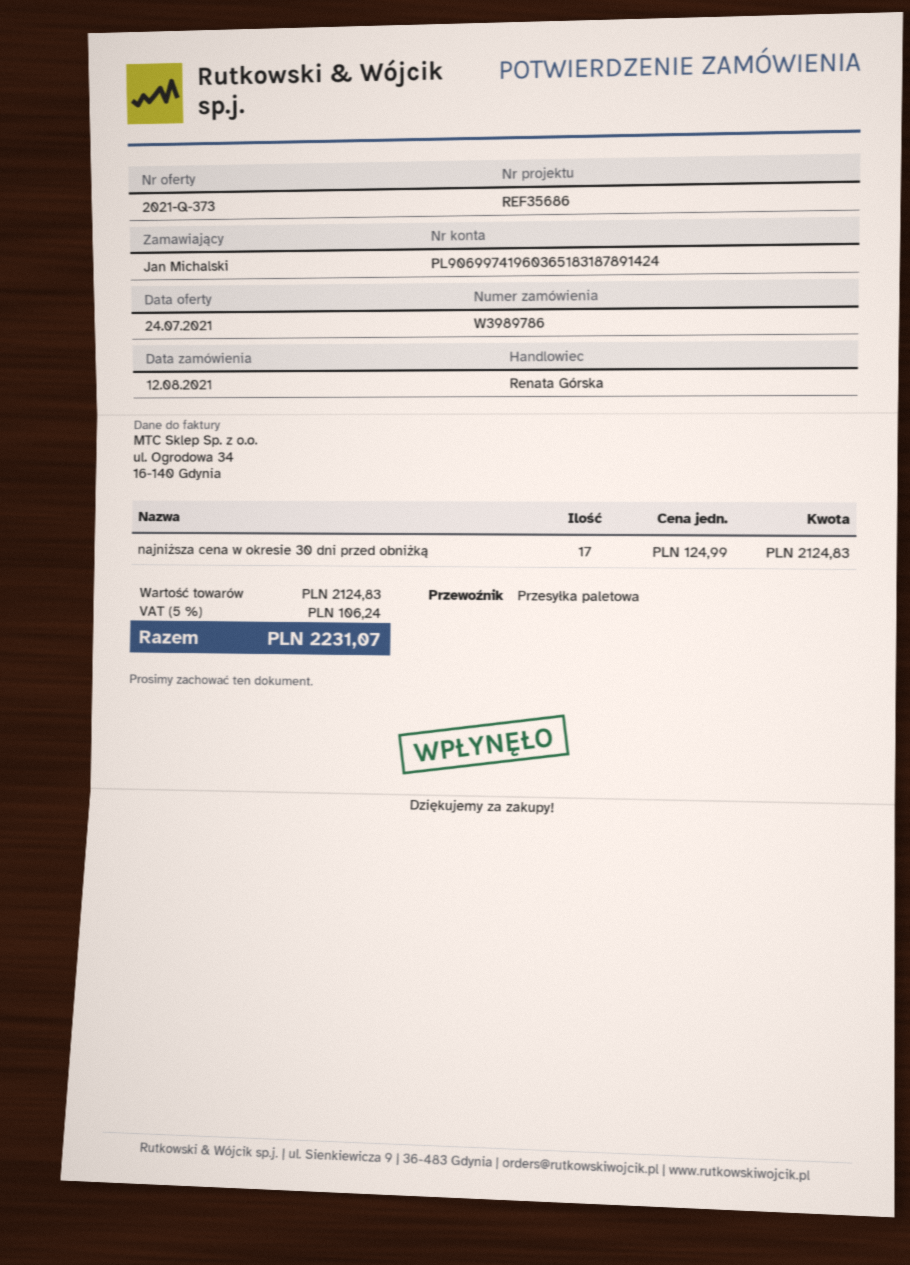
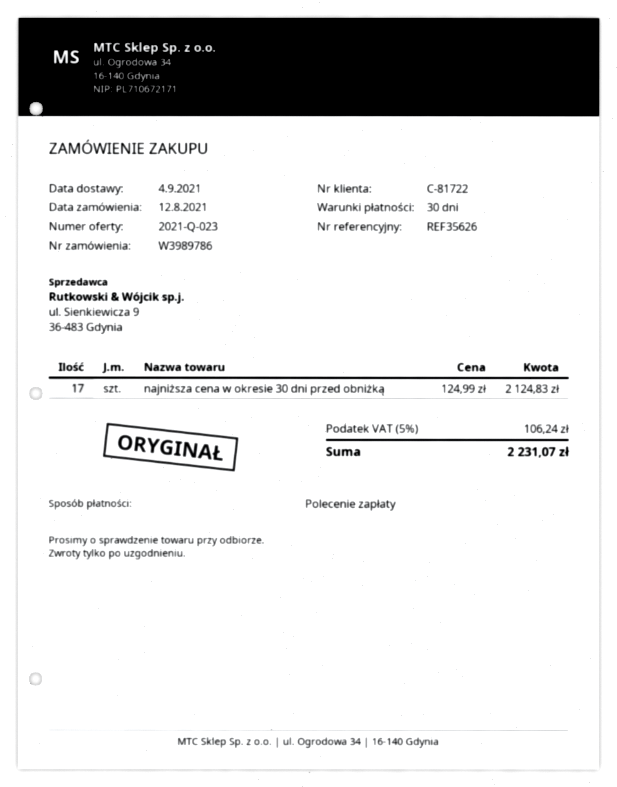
quote number: 2021-Q-373 -> 2021-Q-023
reference: REF35686 -> REF35626

